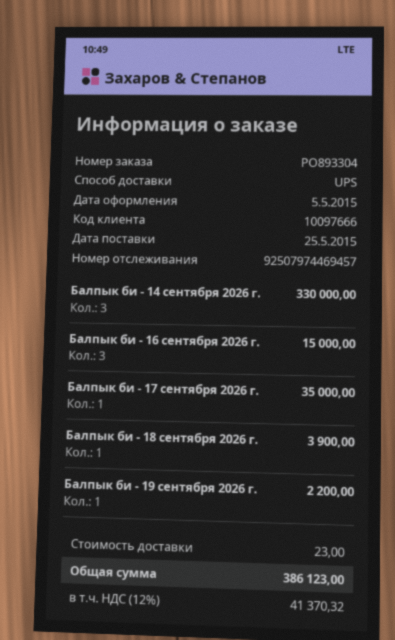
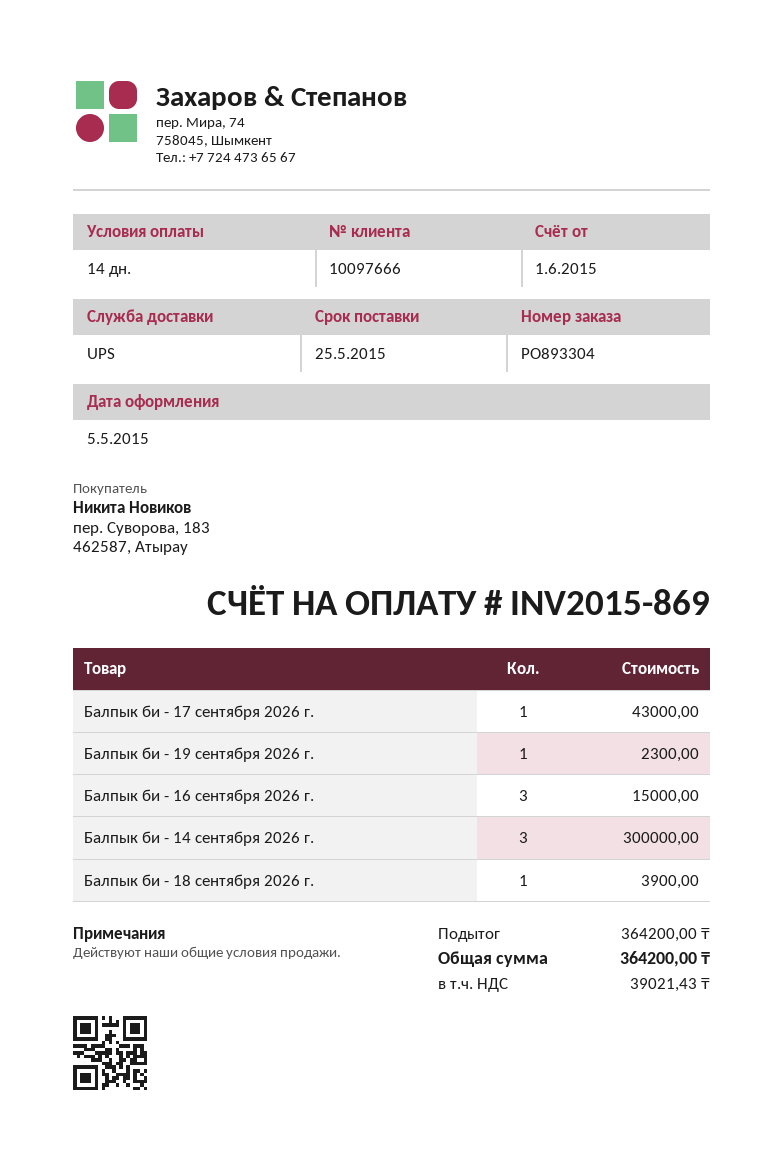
Балпык би - 14 сентября 2026 г.: 3 for 330000.00 -> 3 for 300000.00
Балпык би - 17 сентября 2026 г.: 1 for 35000.00 -> 1 for 43000.00
Балпык би - 19 сентября 2026 г.: 1 for 2200.00 -> 1 for 2300.00
shipping: 23.00 -> none
tax: 41370.32 -> 39021.43
total: 386123.00 -> 364200.00

